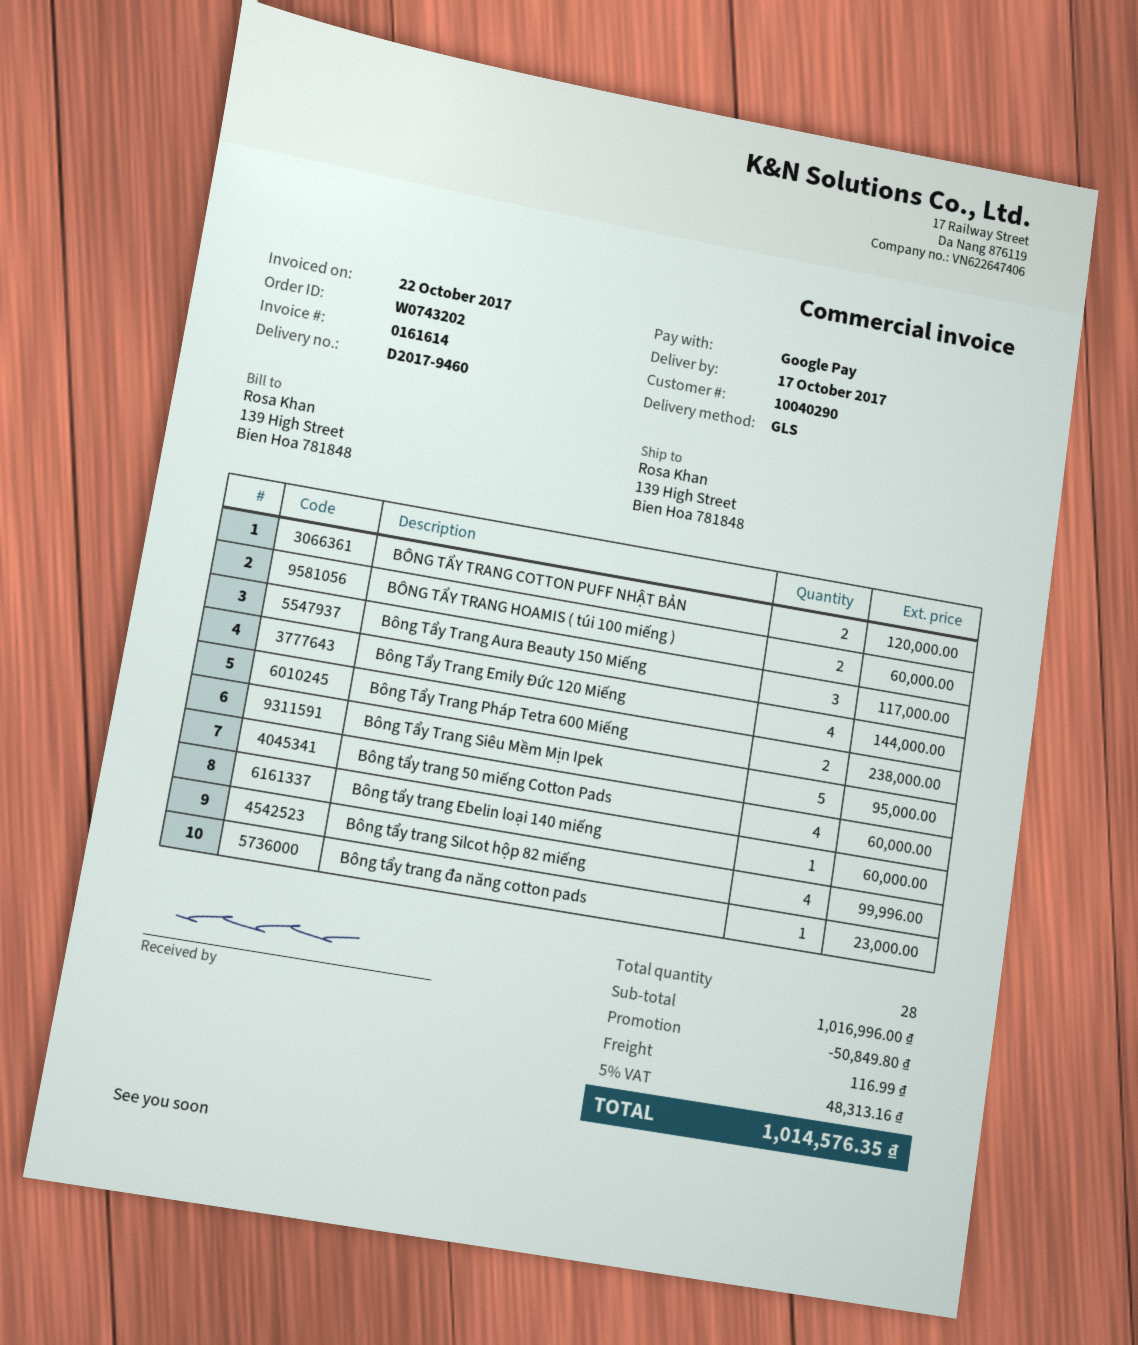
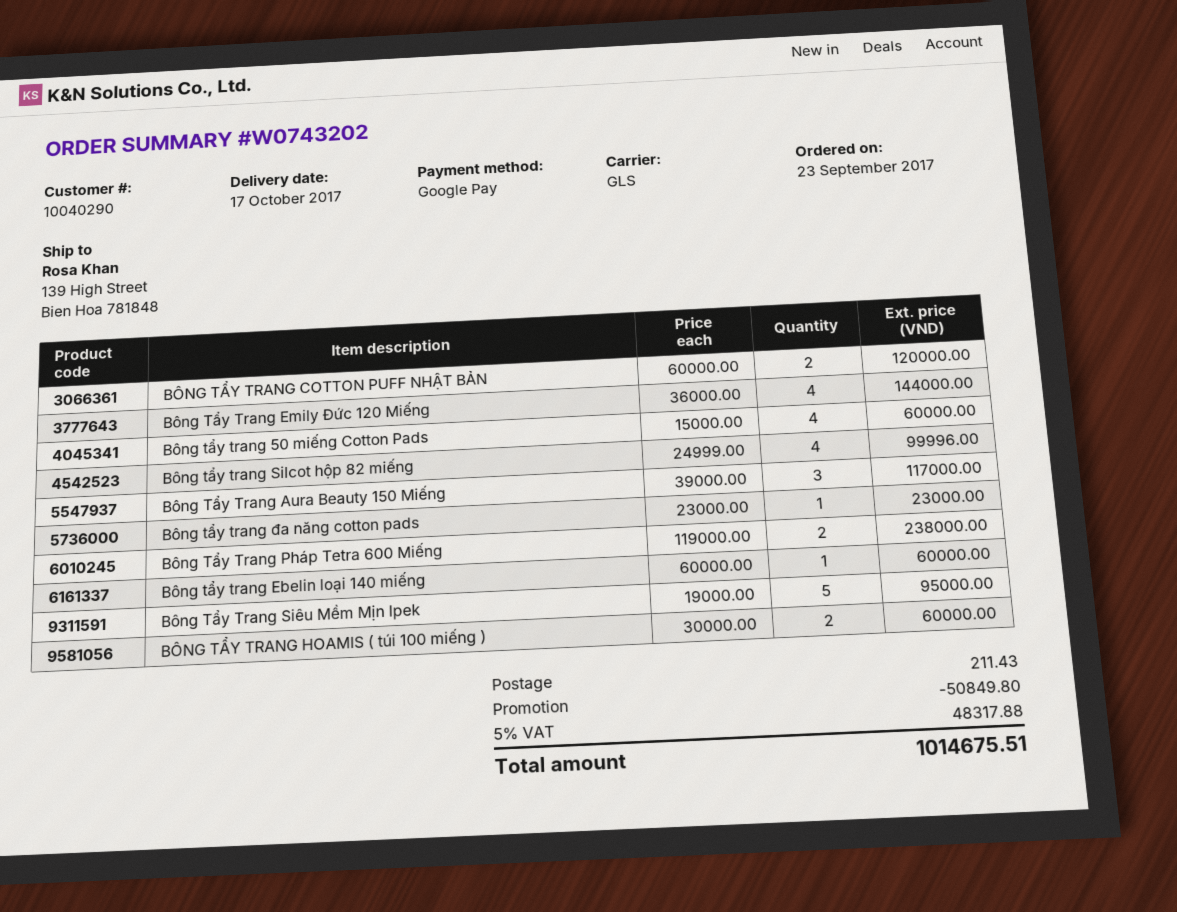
shipping: 116.99 -> 211.43
tax: 5% = 48313.16 -> 5% = 48317.88
total: 1014576.35 -> 1014675.51

